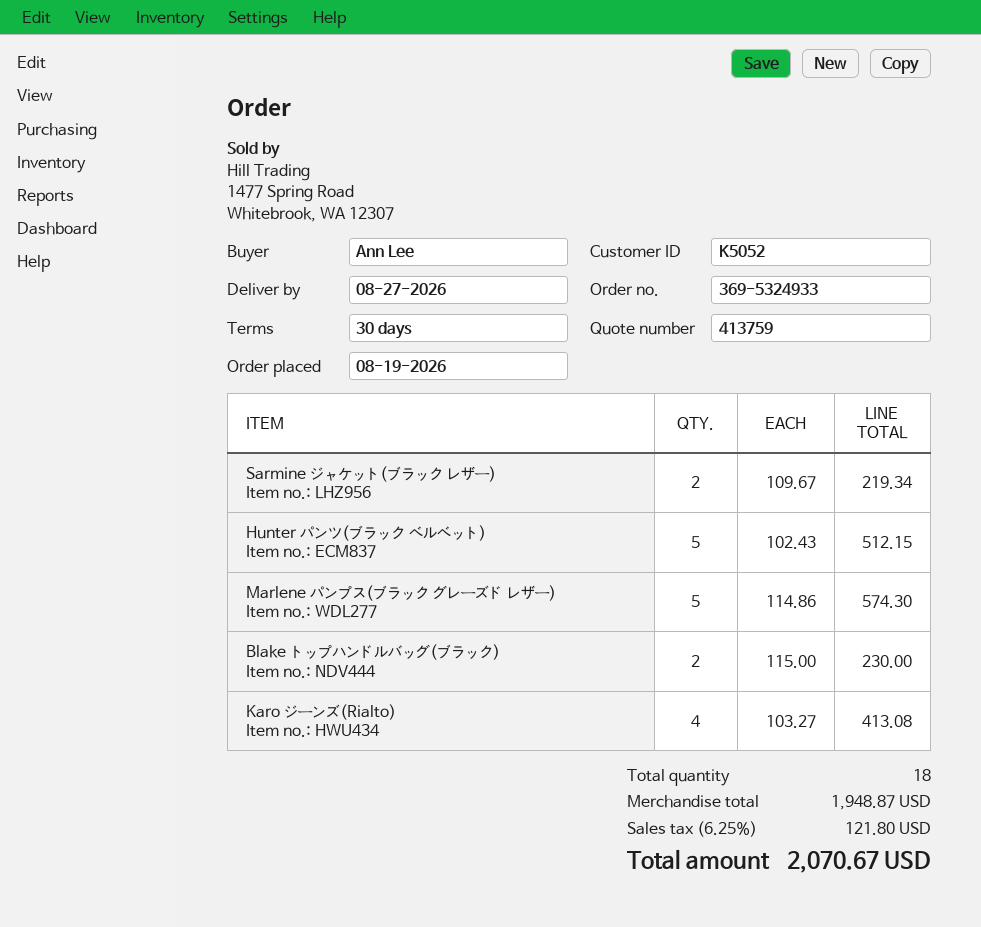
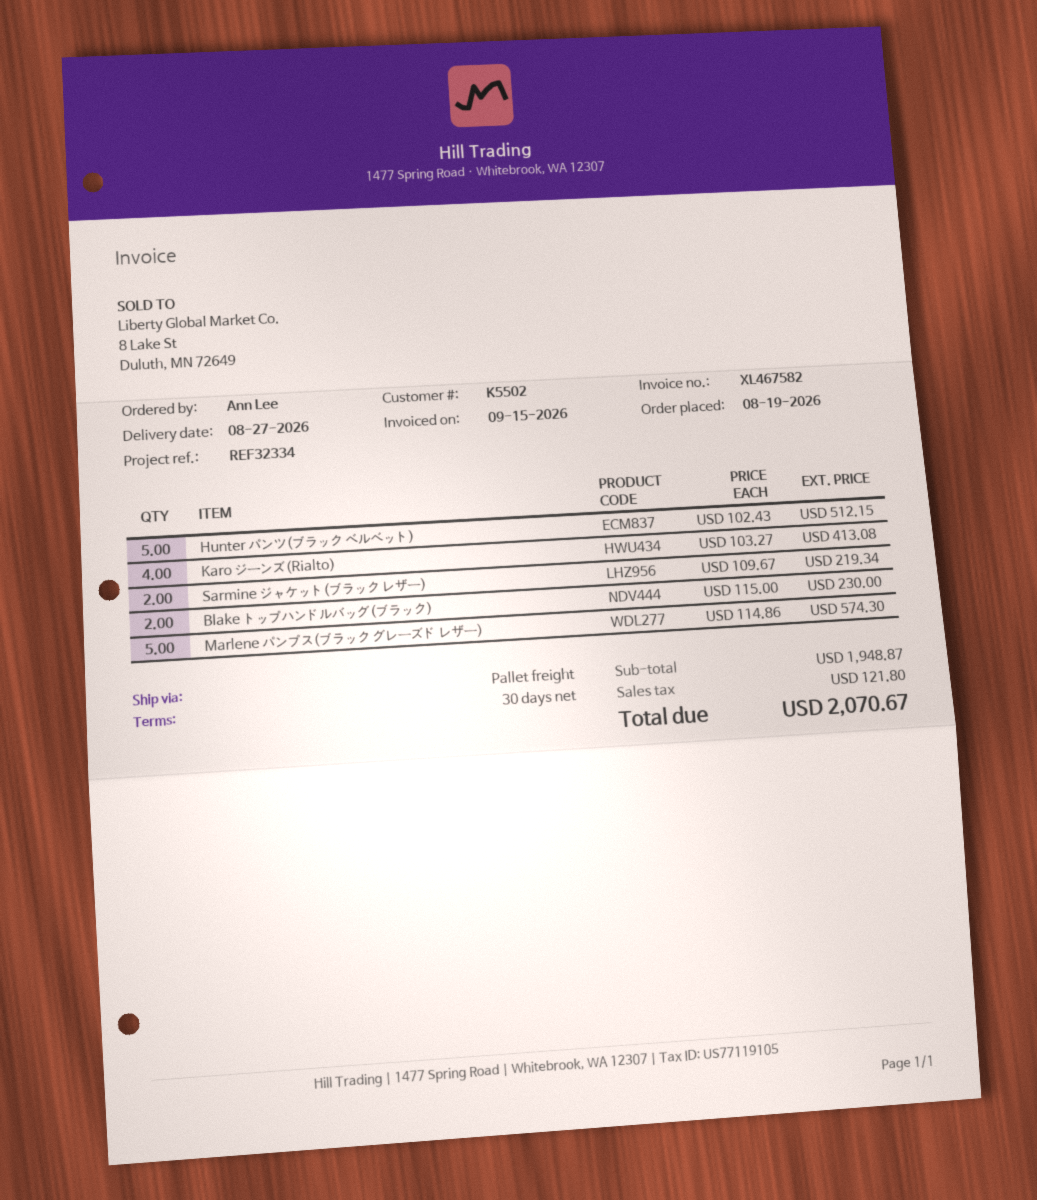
customer number: K5052 -> K5502

